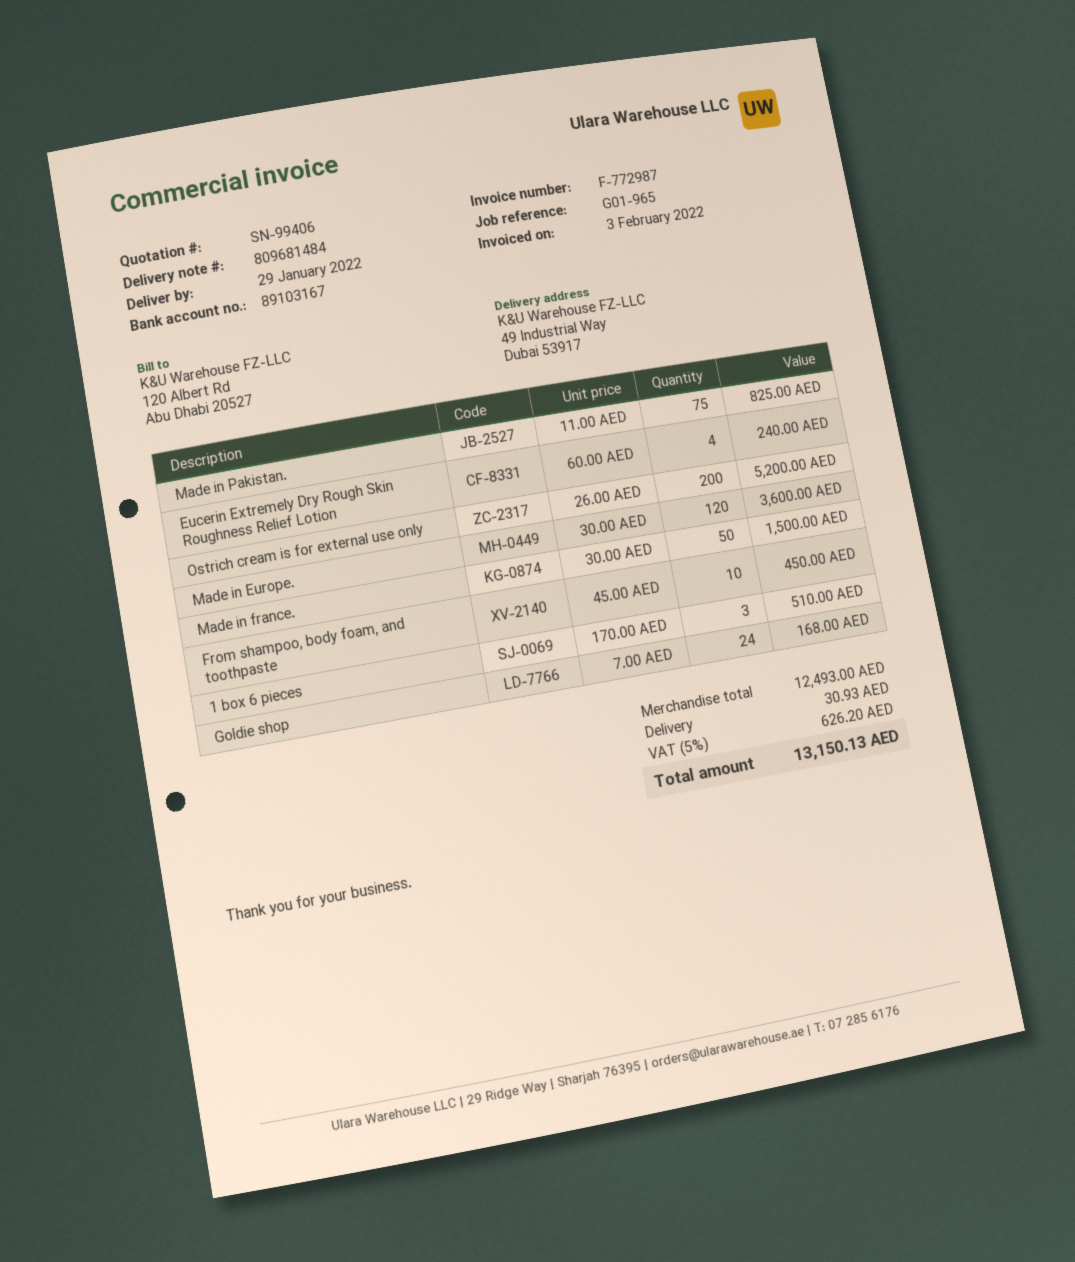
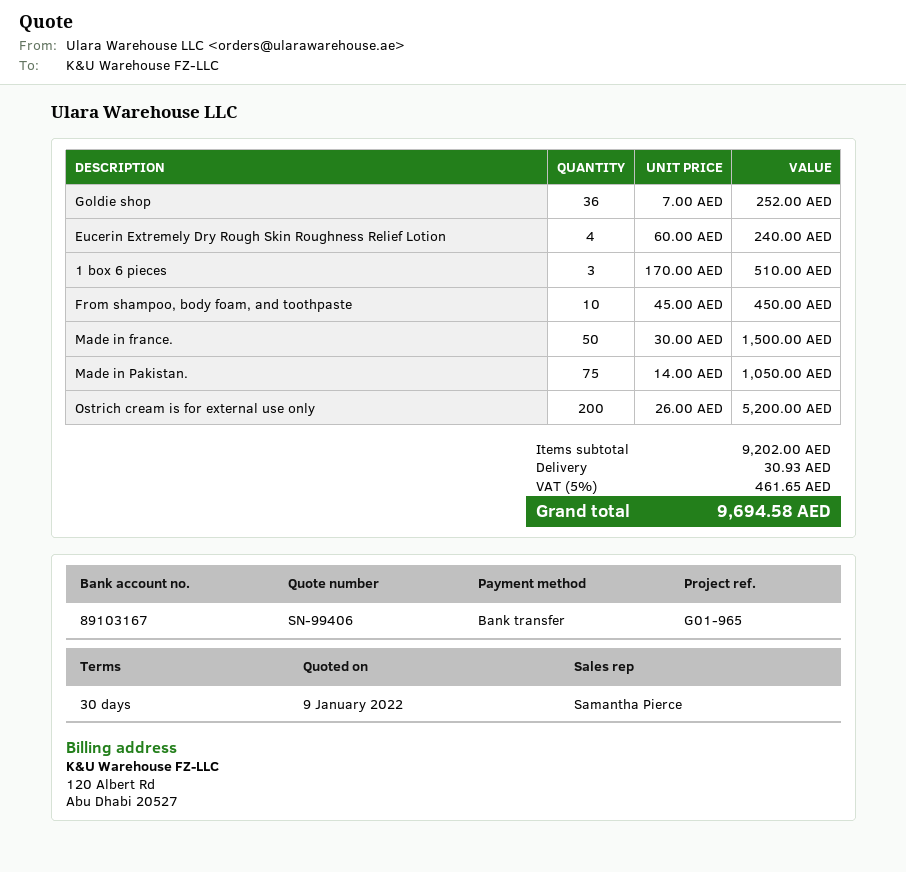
Made in Pakistan.: 75 x 11.00 = 825.00 -> 75 x 14.00 = 1050.00
Made in Europe.: 120 x 30.00 = 3600.00 -> none
Goldie shop: 24 x 7.00 = 168.00 -> 36 x 7.00 = 252.00
subtotal: 12493.00 -> 9202.00
tax: 5% = 626.20 -> 5% = 461.65
total: 13150.13 -> 9694.58

